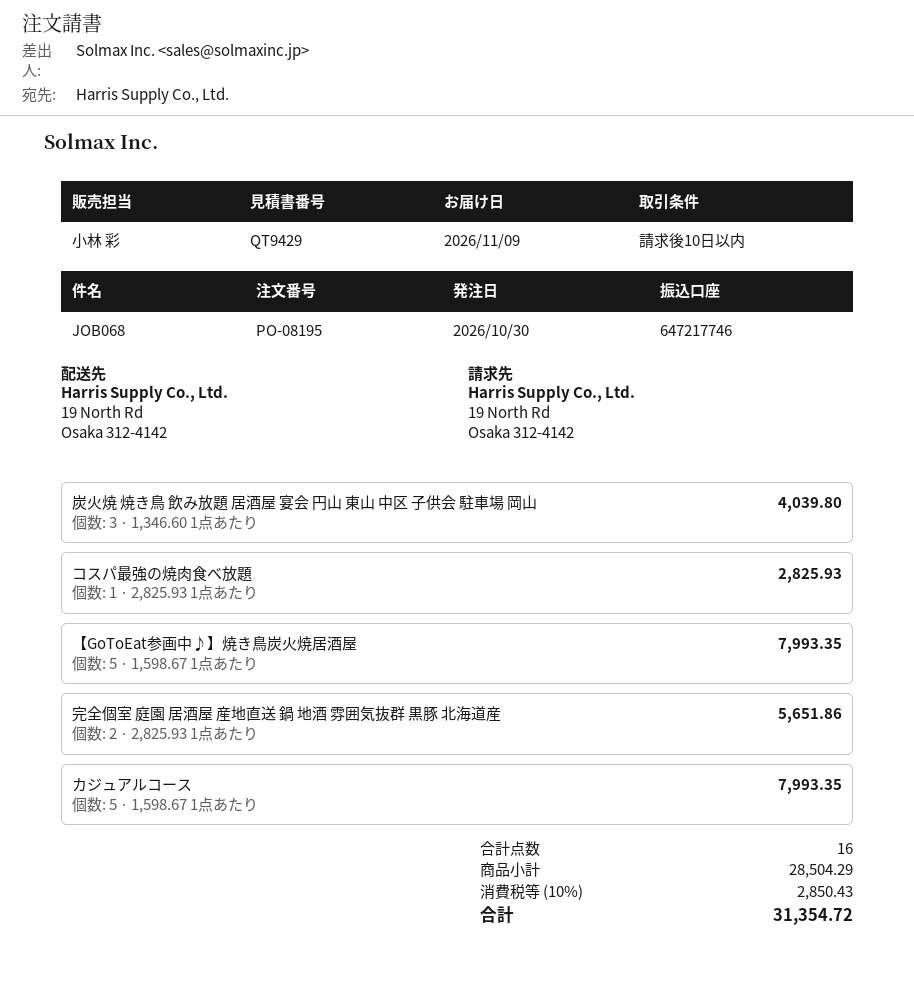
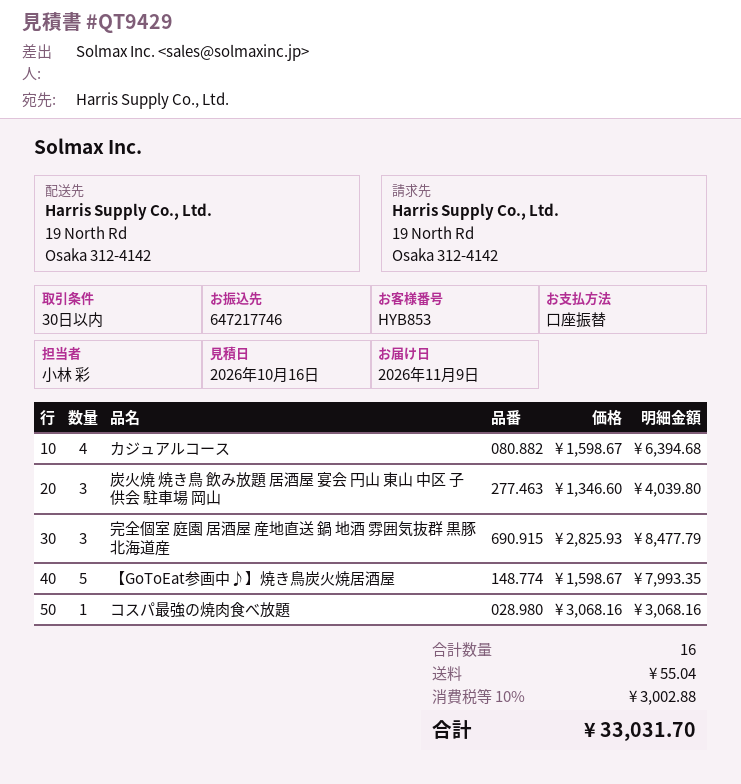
payment terms: 10 days -> 30 days
コスパ最強の焼肉食べ放題: 1 x 2825.93 = 2825.93 -> 1 x 3068.16 = 3068.16
完全個室 庭園 居酒屋 産地直送 鍋 地酒 雰囲気抜群 黒豚 北海道産: 2 x 2825.93 = 5651.86 -> 3 x 2825.93 = 8477.79
カジュアルコース: 5 x 1598.67 = 7993.35 -> 4 x 1598.67 = 6394.68
shipping: none -> 55.04
tax: 10% = 2850.43 -> 10% = 3002.88
total: 31354.72 -> 33031.70

